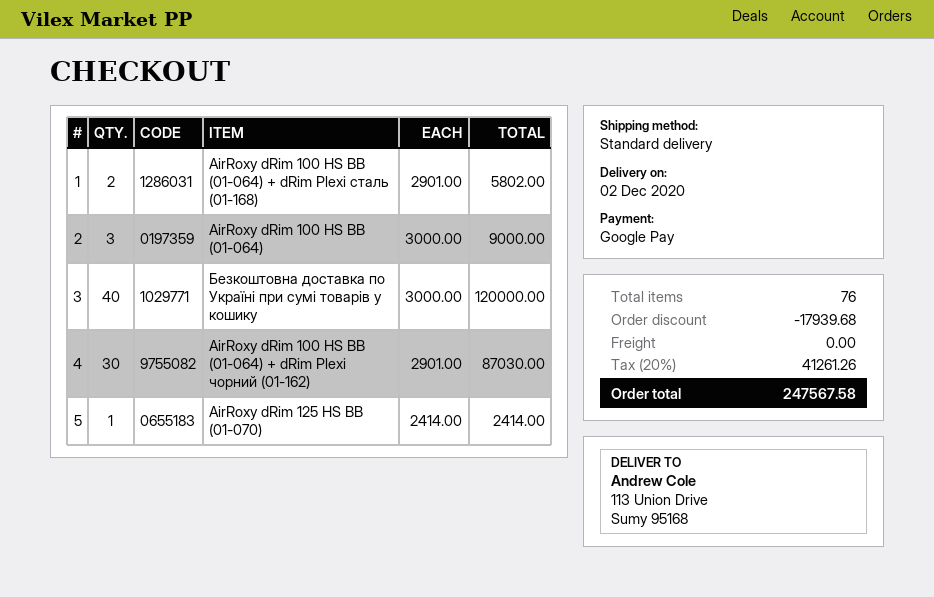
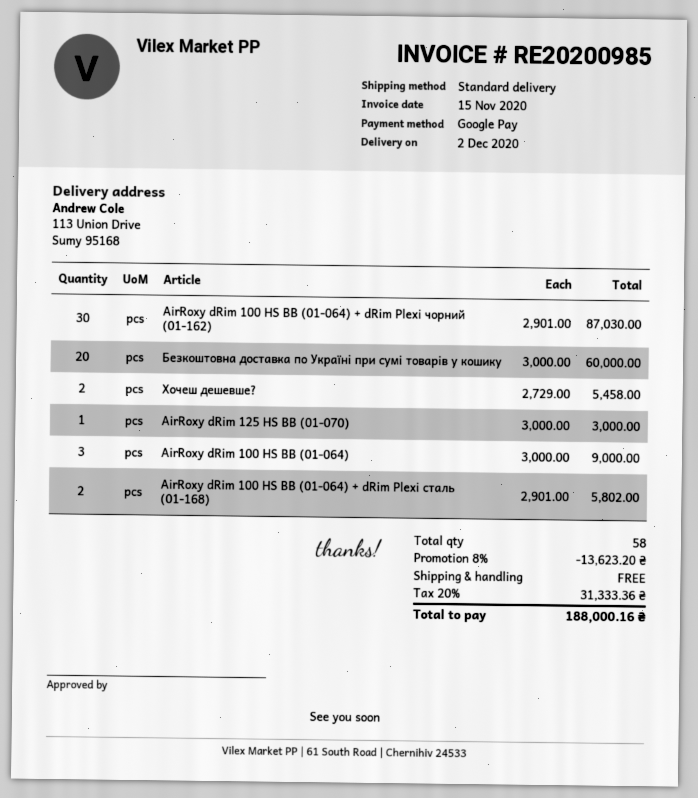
Безкоштовна доставка по Україні при сумі товарів у кошику: 40 x 3000.00 = 120000.00 -> 20 x 3000.00 = 60000.00
AirRoxy dRim 125 HS BB (01-070): 1 x 2414.00 = 2414.00 -> 1 x 3000.00 = 3000.00
Хочеш дешевше?: none -> 2 x 2729.00 = 5458.00
total quantity: 76 -> 58
discount: 17939.68 -> 13623.20
tax: 20% = 41261.26 -> 20% = 31333.36
total: 247567.58 -> 188000.16

